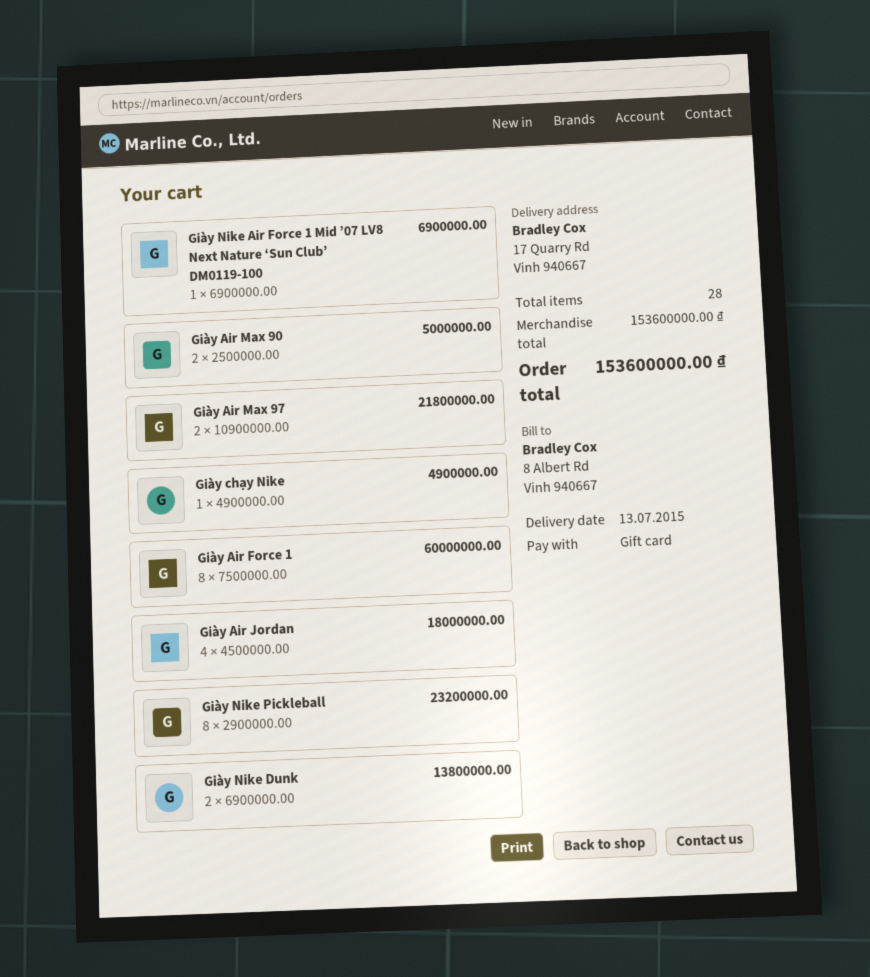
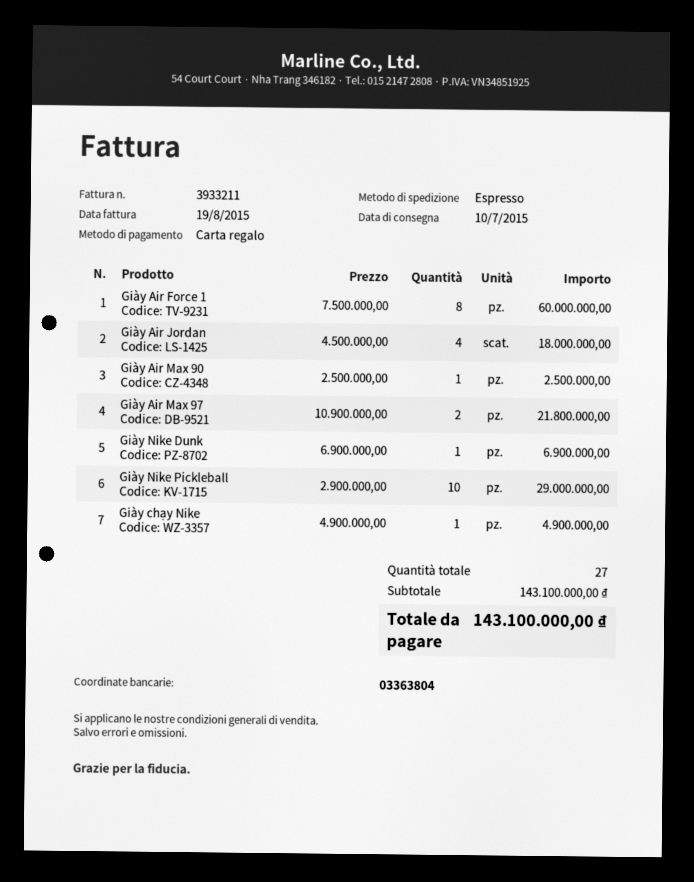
delivery date: 2015-07-13 -> 2015-07-10
Giày Nike Air Force 1 Mid ’07 LV8 Next Nature ‘Sun Club’ DM0119-100: 1 x 6900000.00 = 6900000.00 -> none
Giày Air Max 90: 2 x 2500000.00 = 5000000.00 -> 1 x 2500000.00 = 2500000.00
Giày Nike Pickleball: 8 x 2900000.00 = 23200000.00 -> 10 x 2900000.00 = 29000000.00
Giày Nike Dunk: 2 x 6900000.00 = 13800000.00 -> 1 x 6900000.00 = 6900000.00
total quantity: 28 -> 27
subtotal: 153600000.00 -> 143100000.00
total: 153600000.00 -> 143100000.00

